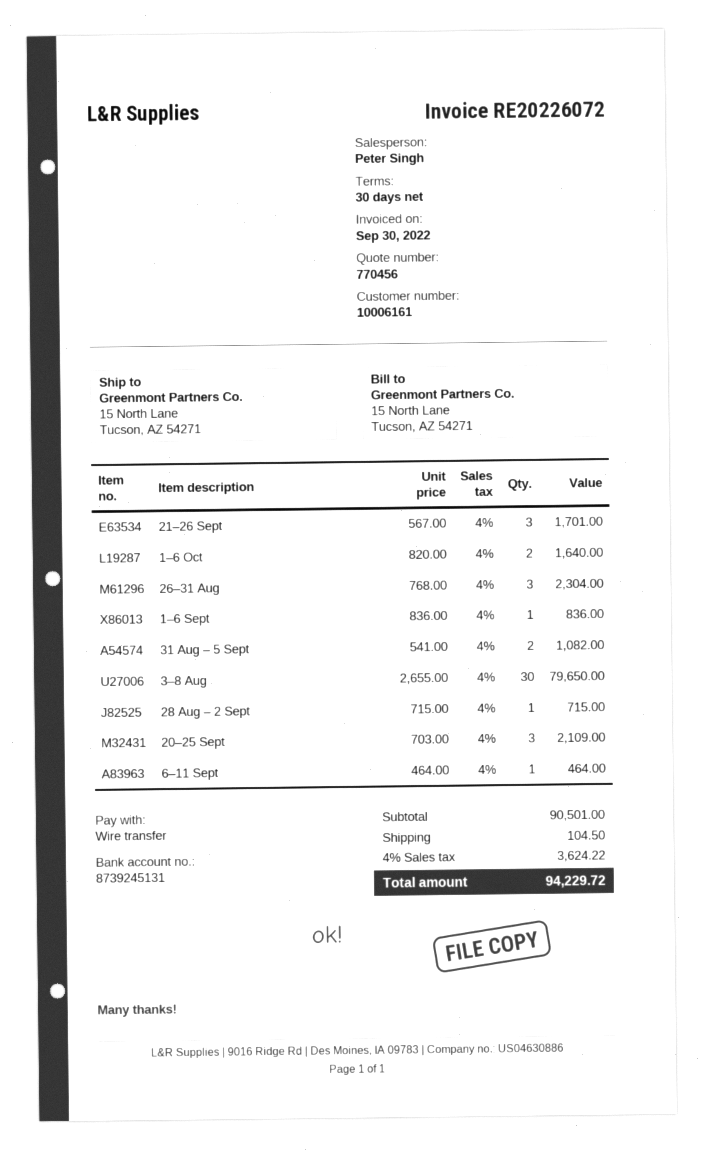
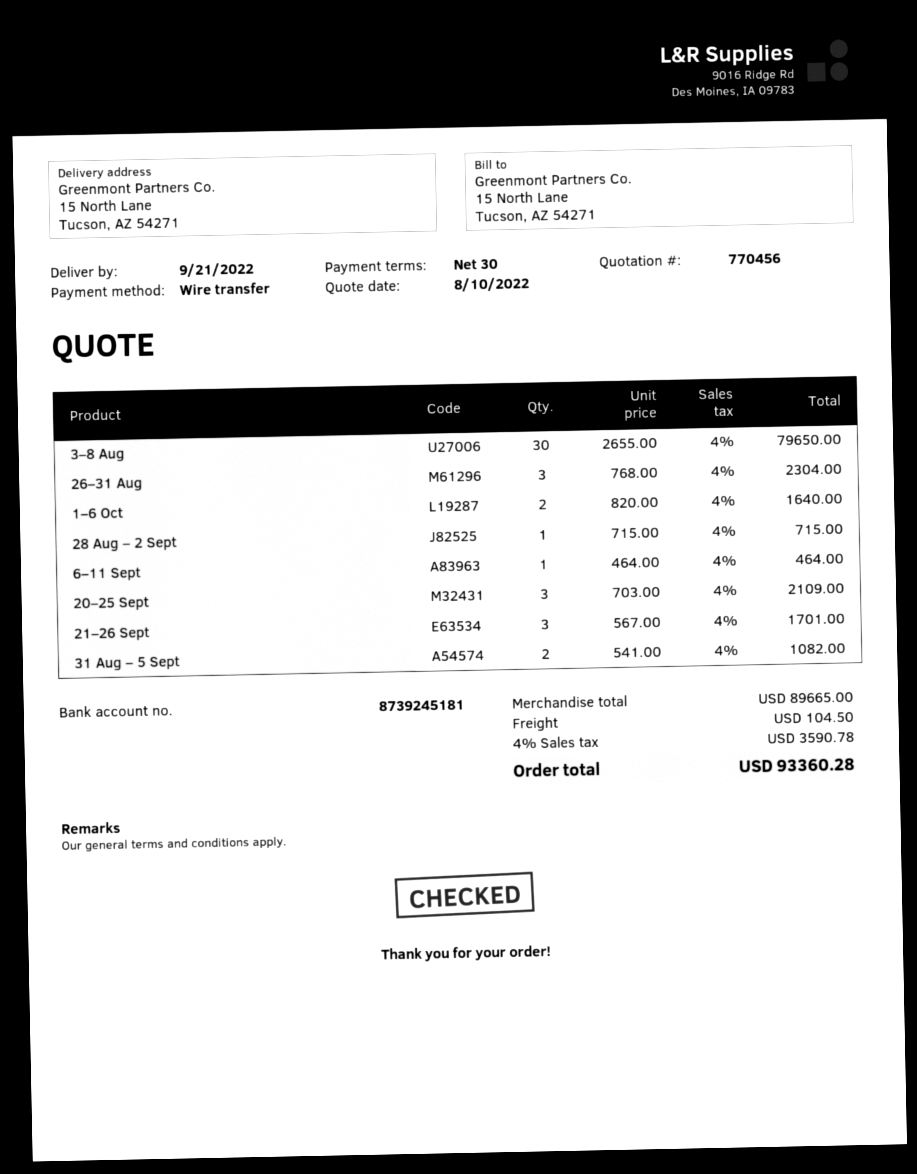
bank account: 8739245131 -> 8739245181
1–6 Sept: 1 x 836.00 = 836.00 -> none
subtotal: 90501.00 -> 89665.00
tax: 4% = 3624.22 -> 4% = 3590.78
total: 94229.72 -> 93360.28

